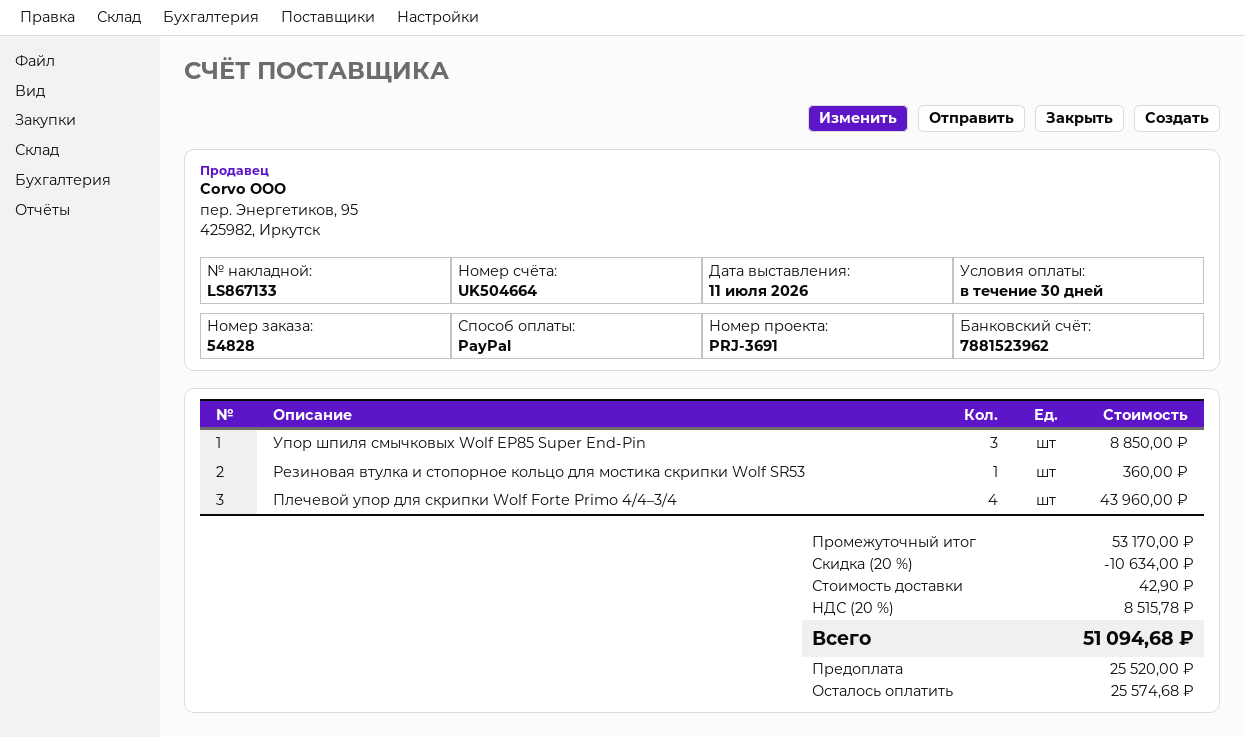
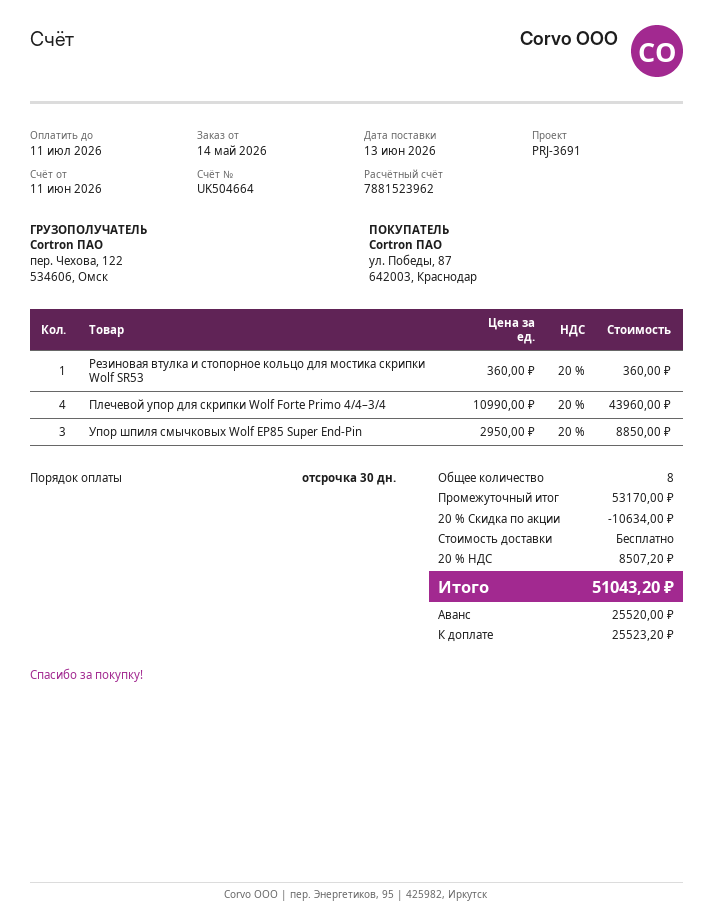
invoice date: 2026-07-11 -> 2026-06-11
shipping: 42.90 -> 0.00
tax: 20% = 8515.78 -> 20% = 8507.20
total: 51094.68 -> 51043.20
balance: 25574.68 -> 25523.20

